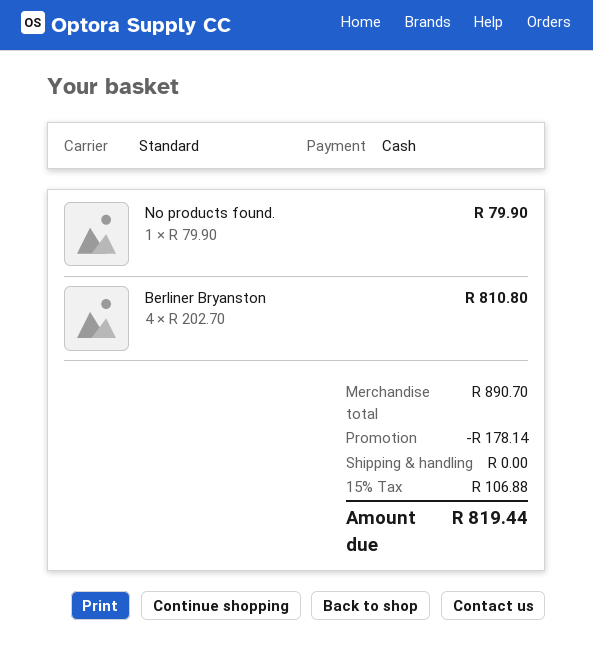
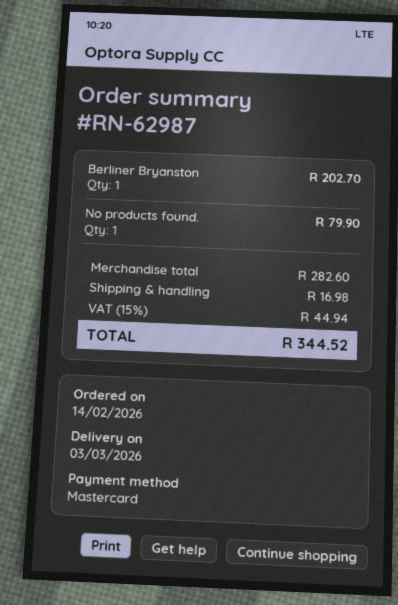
payment method: cash -> Mastercard
Berliner Bryanston: 4 for 810.80 -> 1 for 202.70
subtotal: 890.70 -> 282.60
discount: 178.14 -> none
shipping: 0.00 -> 16.98
tax: 15% = 106.88 -> 15% = 44.94
total: 819.44 -> 344.52

